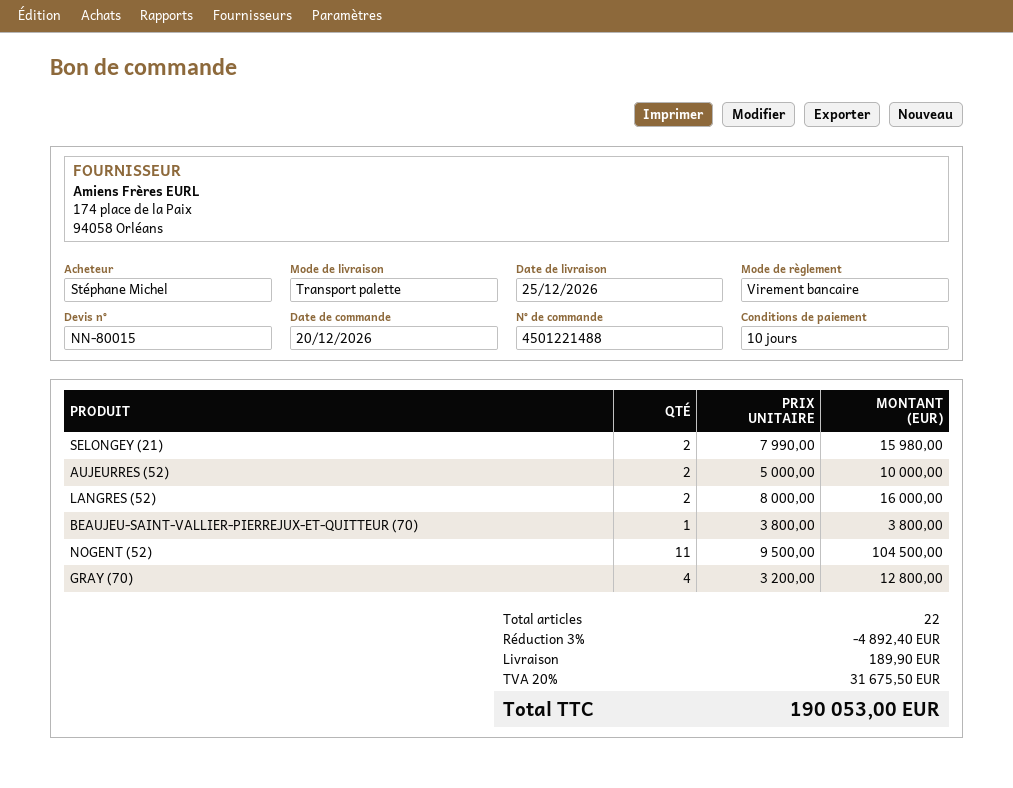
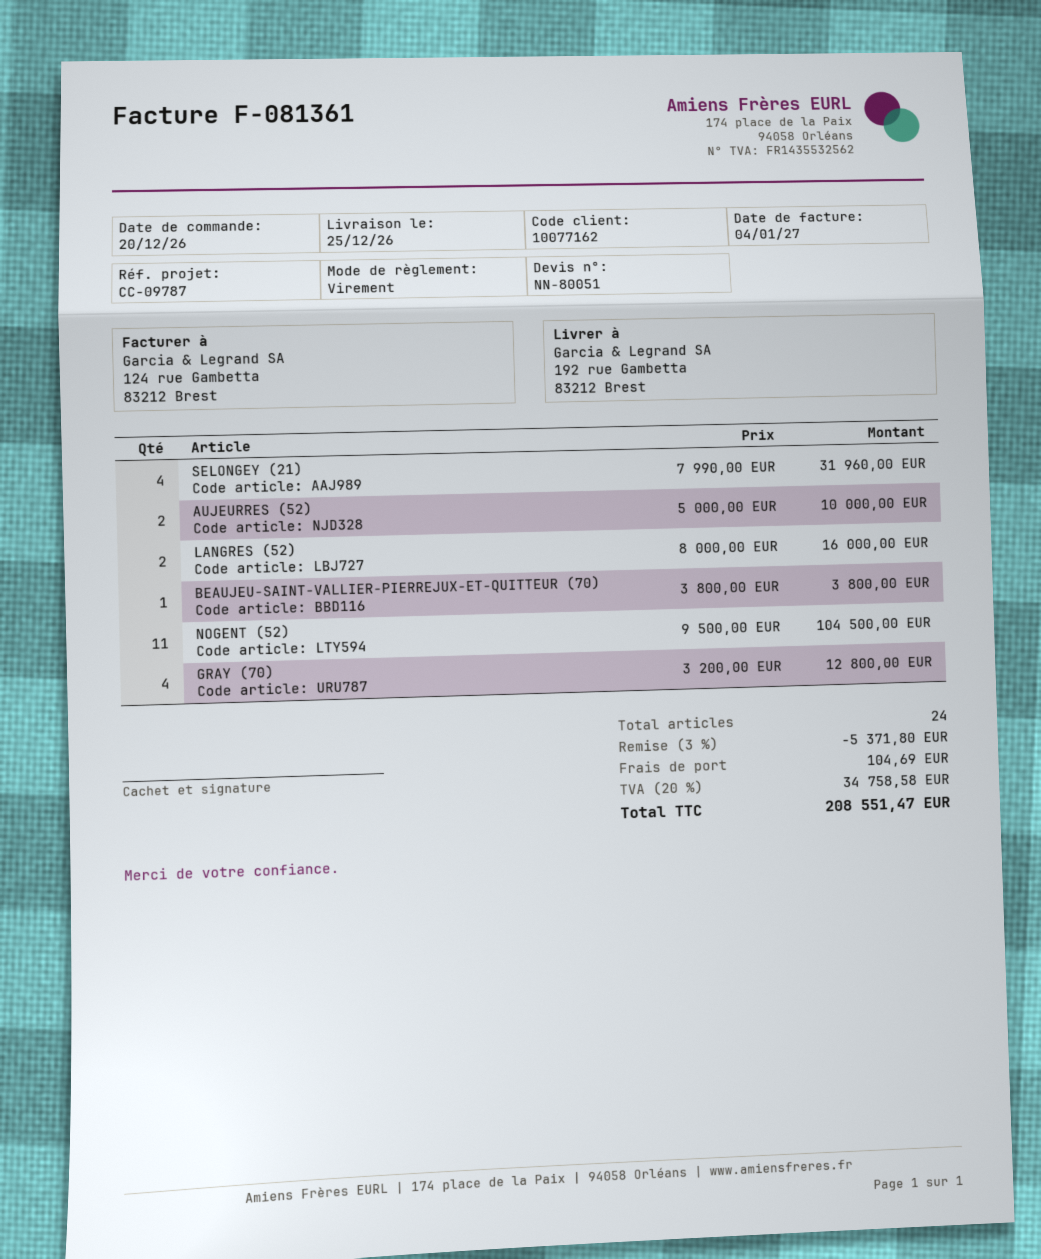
quote number: NN-80015 -> NN-80051
SELONGEY (21): 2 x 7990.00 = 15980.00 -> 4 x 7990.00 = 31960.00
total quantity: 22 -> 24
discount: 3% = 4892.40 -> 3% = 5371.80
shipping: 189.90 -> 104.69
tax: 20% = 31675.50 -> 20% = 34758.58
total: 190053.00 -> 208551.47

